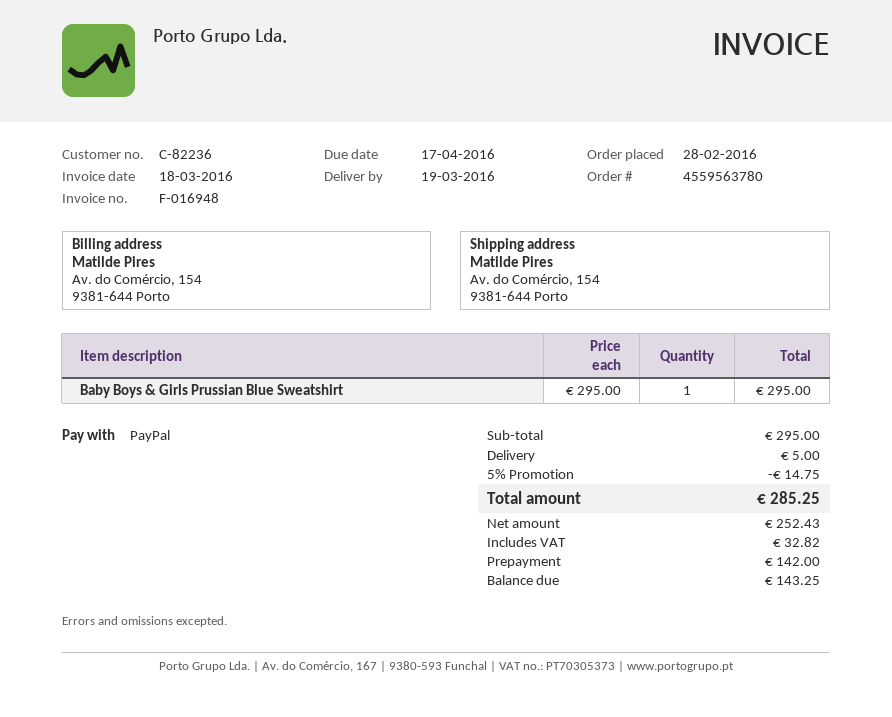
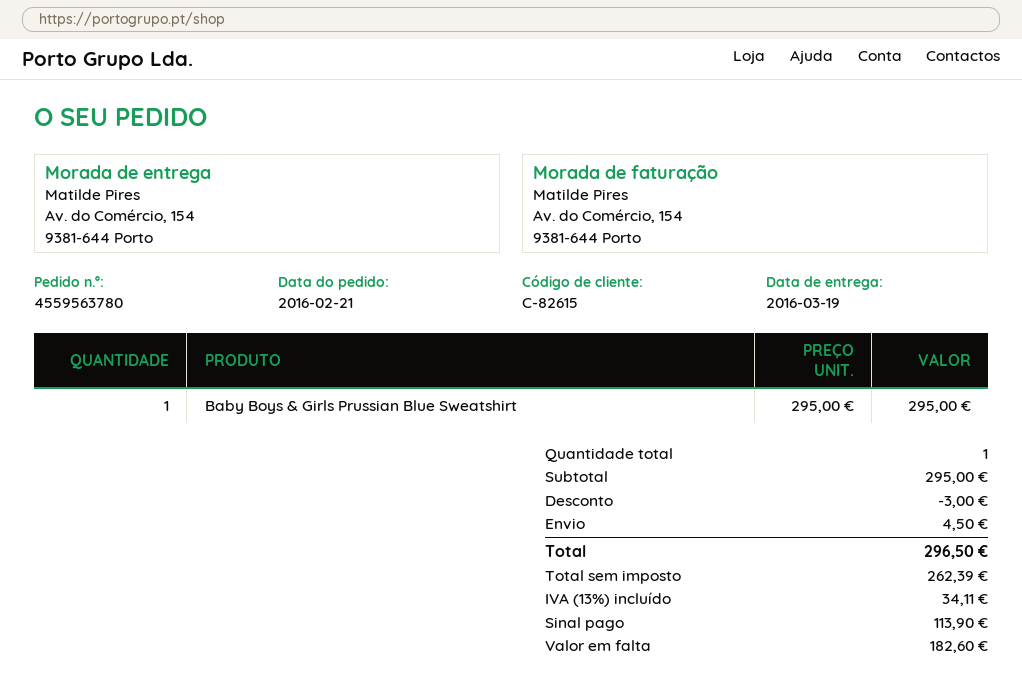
order date: 2016-02-28 -> 2016-02-21
customer number: C-82236 -> C-82615
discount: 14.75 -> 3.00
shipping: 5.00 -> 4.50
net: 252.43 -> 262.39
tax: 32.82 -> 34.11
total: 285.25 -> 296.50
deposit: 142.00 -> 113.90
balance: 143.25 -> 182.60

